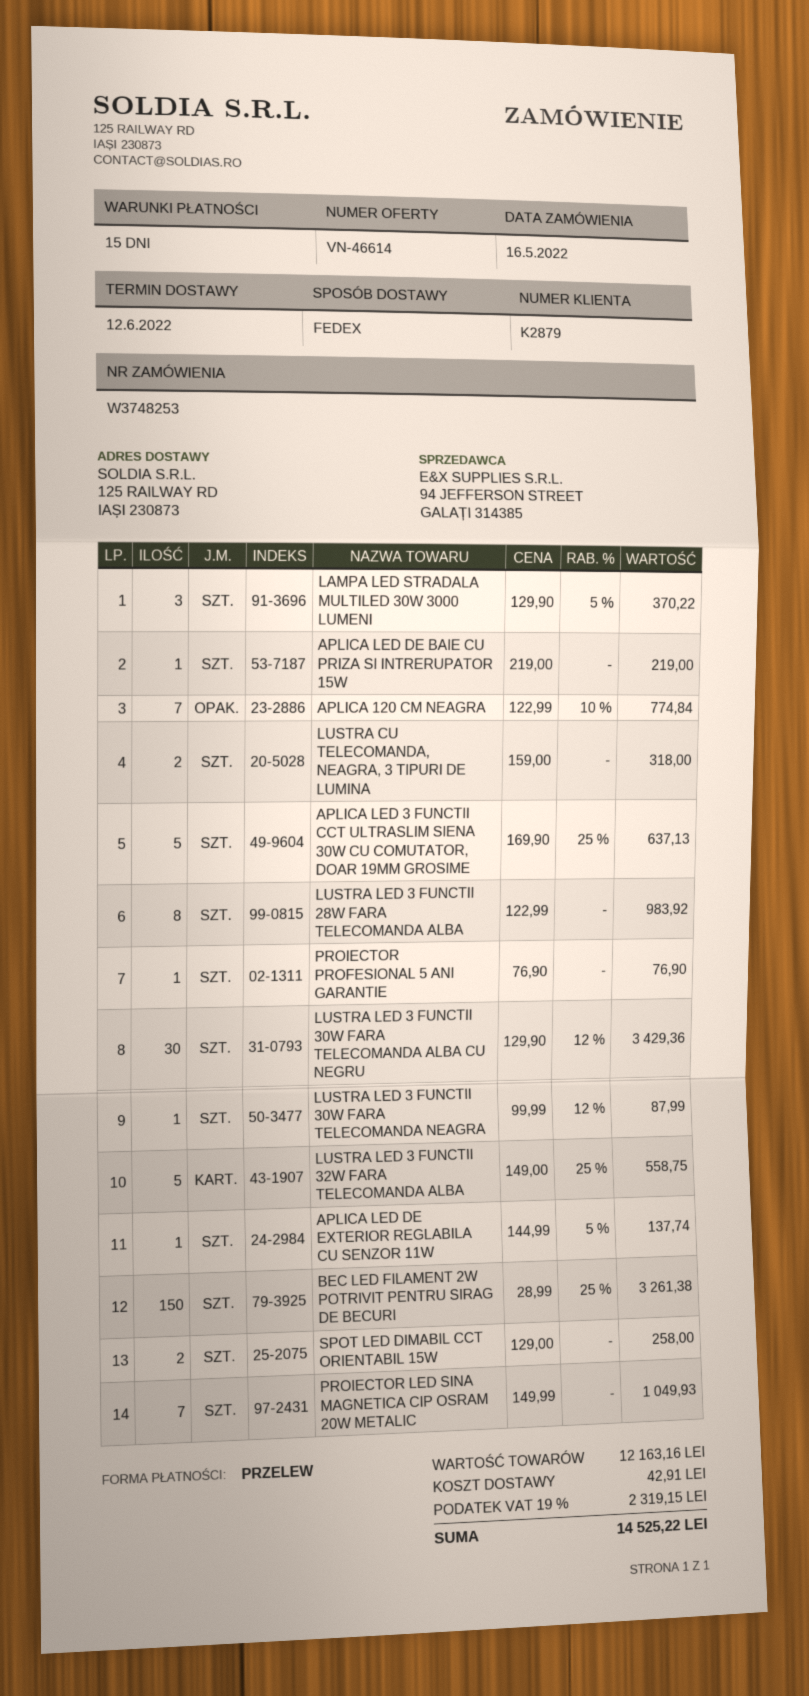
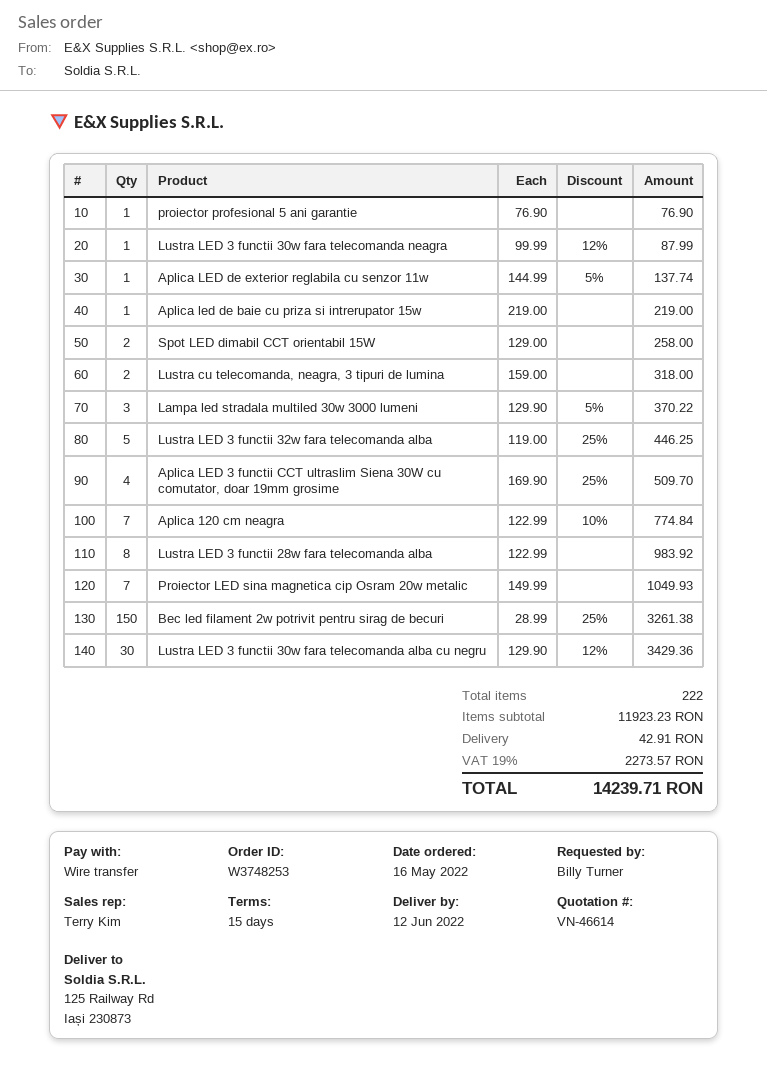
APLICA LED 3 FUNCTII CCT ULTRASLIM SIENA 30W CU COMUTATOR, DOAR 19MM GROSIME: 5 x 169.90 - 25% = 637.13 -> 4 x 169.90 - 25% = 509.70
LUSTRA LED 3 FUNCTII 32W FARA TELECOMANDA ALBA: 5 x 149.00 - 25% = 558.75 -> 5 x 119.00 - 25% = 446.25
subtotal: 12163.16 -> 11923.23
tax: 19% = 2319.15 -> 19% = 2273.57
total: 14525.22 -> 14239.71

